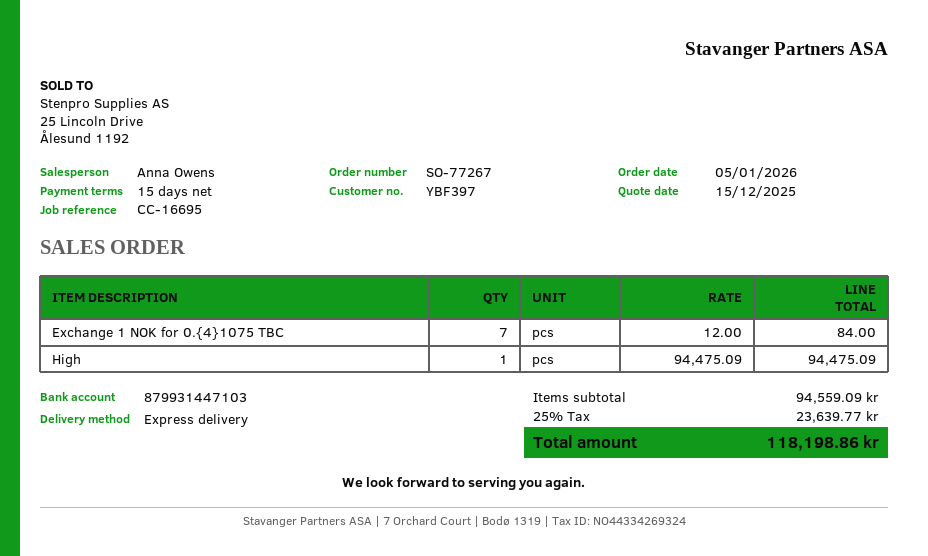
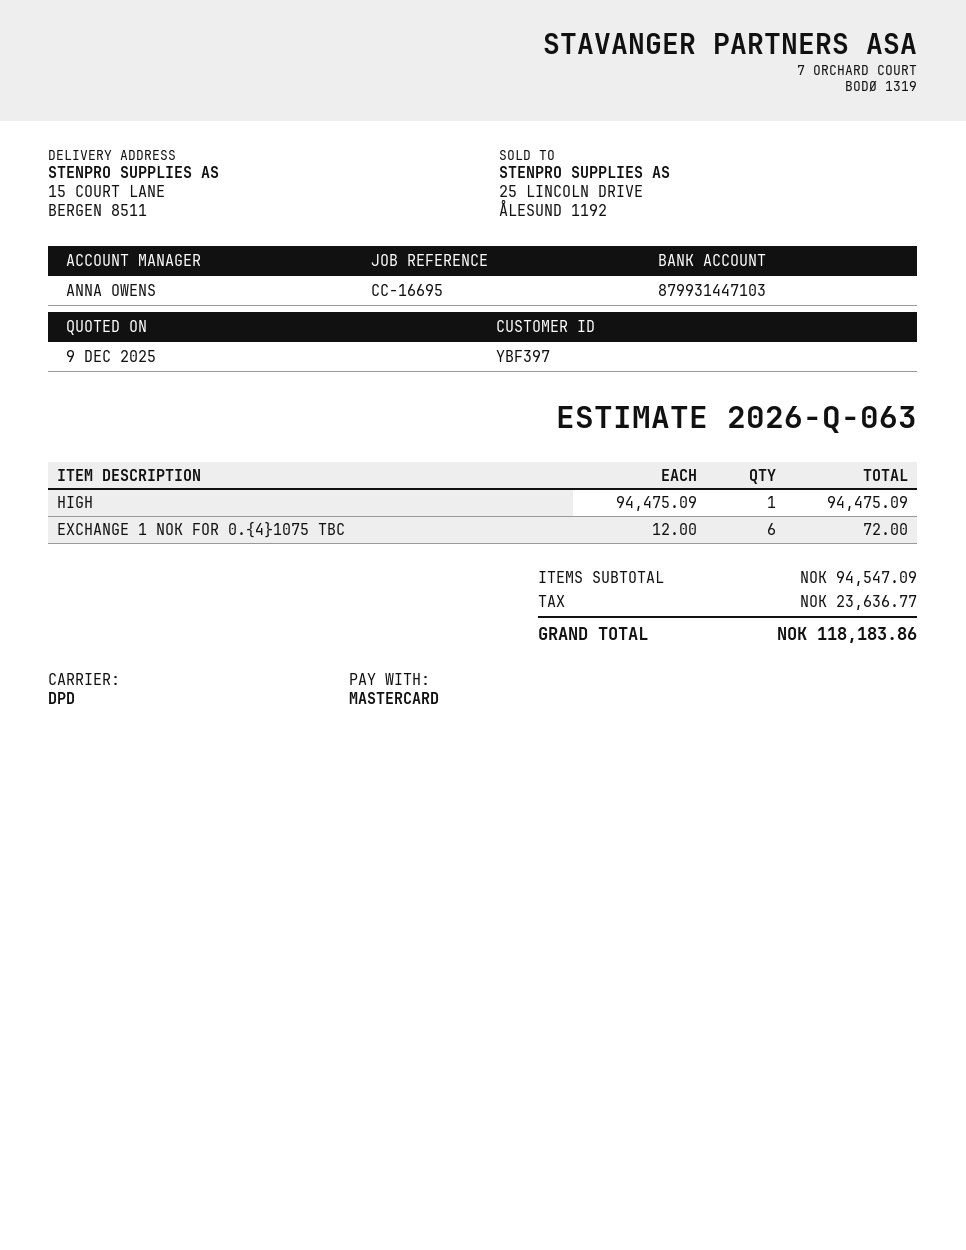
quote date: 2025-12-15 -> 2025-12-09
shipping method: express -> DPD
Exchange 1 NOK for 0.{4}1075 TBC: 7 x 12.00 = 84.00 -> 6 x 12.00 = 72.00
subtotal: 94559.09 -> 94547.09
tax: 23639.77 -> 23636.77
total: 118198.86 -> 118183.86

